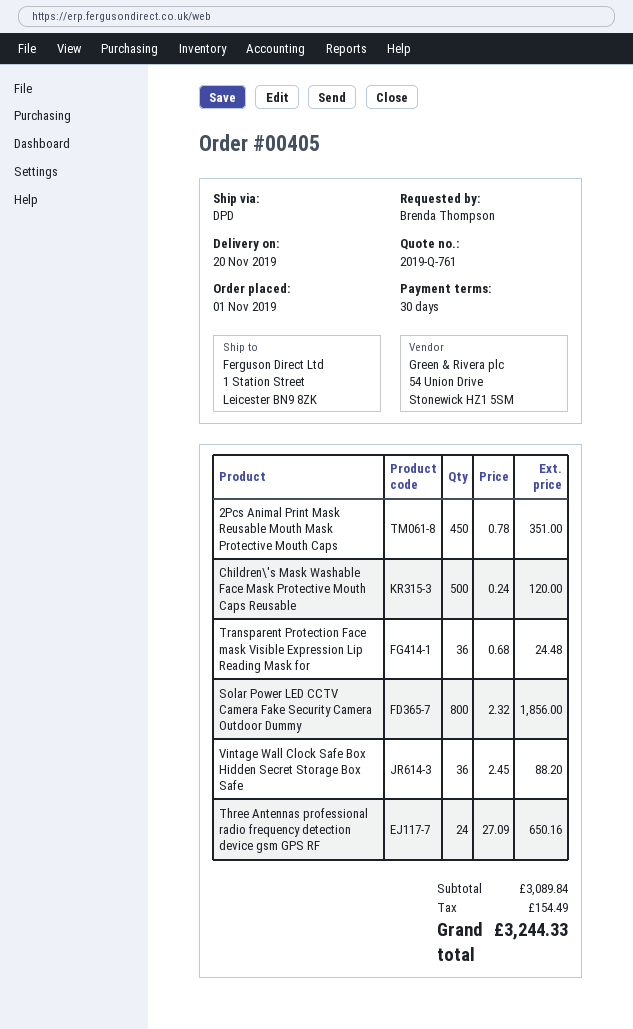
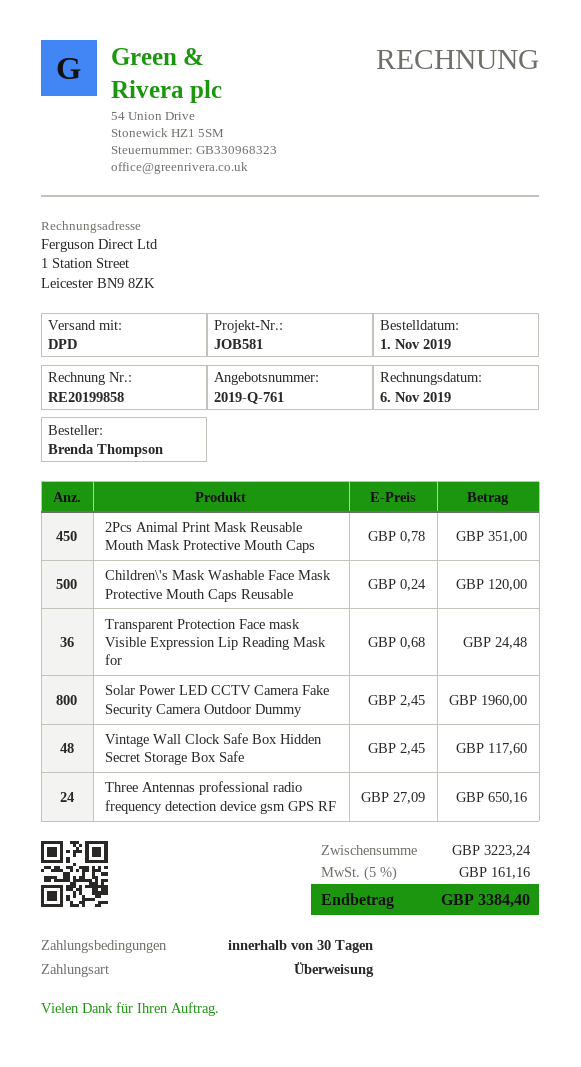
Solar Power LED CCTV Camera Fake Security Camera Outdoor Dummy: 800 x 2.32 = 1856.00 -> 800 x 2.45 = 1960.00
Vintage Wall Clock Safe Box Hidden Secret Storage Box Safe: 36 x 2.45 = 88.20 -> 48 x 2.45 = 117.60
subtotal: 3089.84 -> 3223.24
tax: 154.49 -> 161.16
total: 3244.33 -> 3384.40

